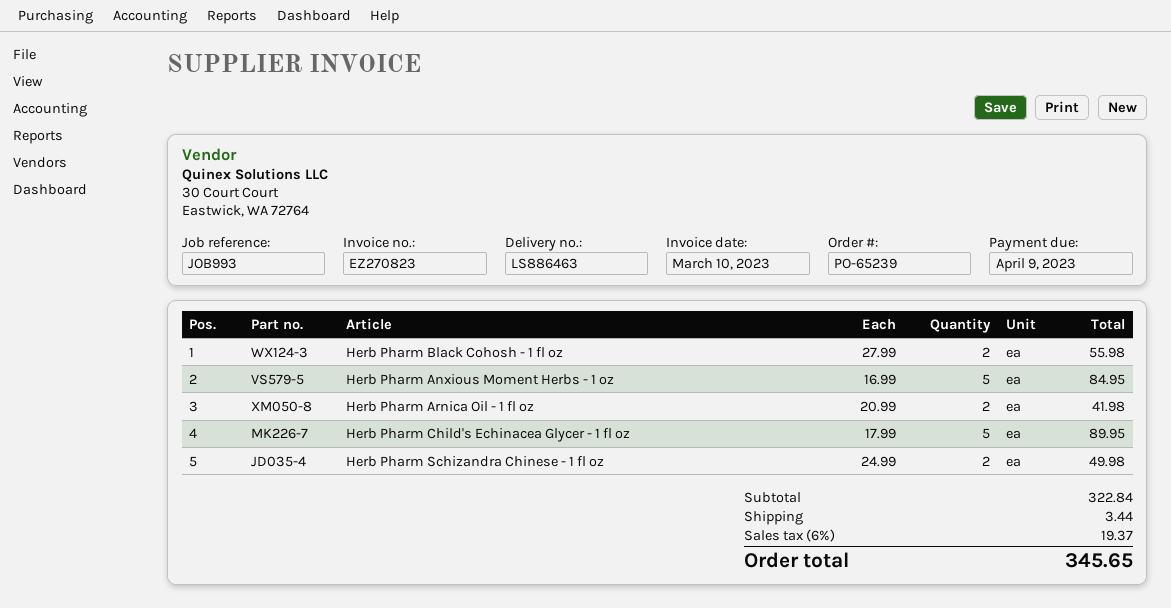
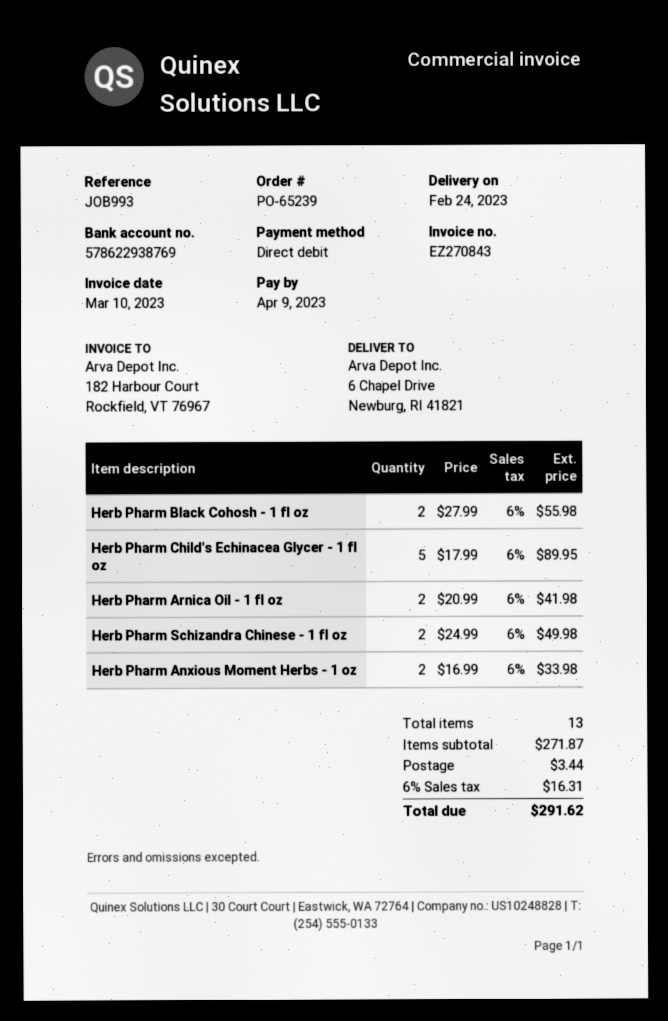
invoice number: EZ270823 -> EZ270843
Herb Pharm Anxious Moment Herbs - 1 oz: 5 x 16.99 = 84.95 -> 2 x 16.99 = 33.98
subtotal: 322.84 -> 271.87
tax: 6% = 19.37 -> 6% = 16.31
total: 345.65 -> 291.62

